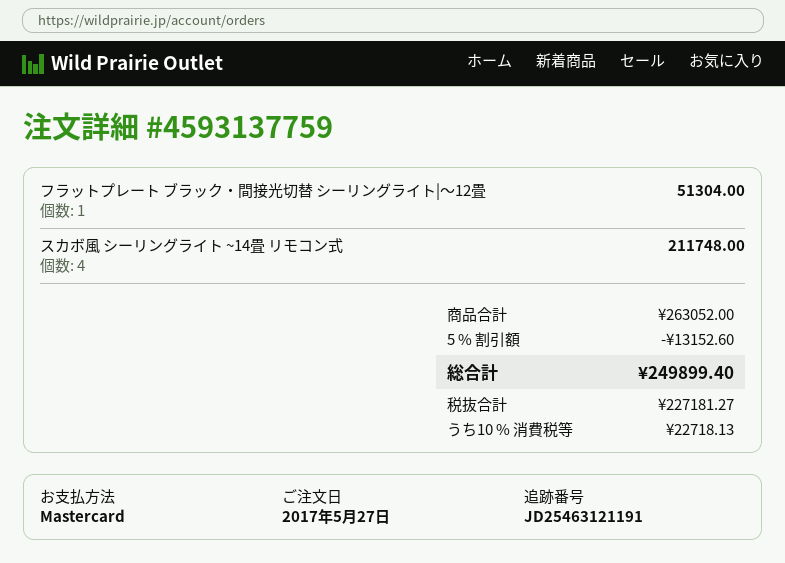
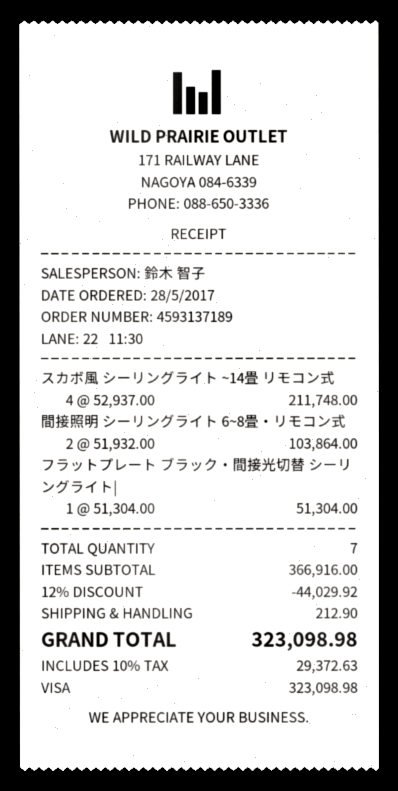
order number: 4593137759 -> 4593137189
order date: 2017-05-27 -> 2017-05-28
payment method: Mastercard -> Visa
間接照明 シーリングライト 6~8畳・リモコン式: none -> 2 for 103864.00
subtotal: 263052.00 -> 366916.00
discount: 5% = 13152.60 -> 12% = 44029.92
shipping: none -> 212.90
tax: 10% = 22718.13 -> 10% = 29372.63
total: 249899.40 -> 323098.98

